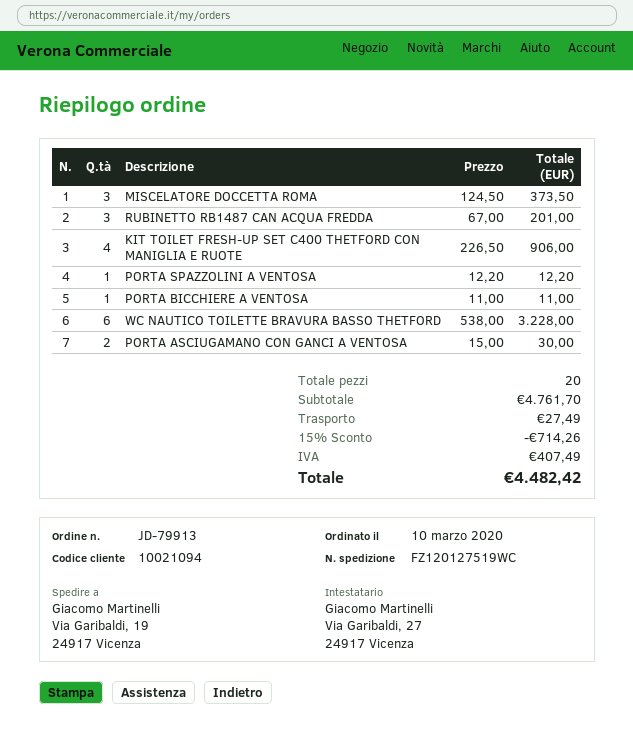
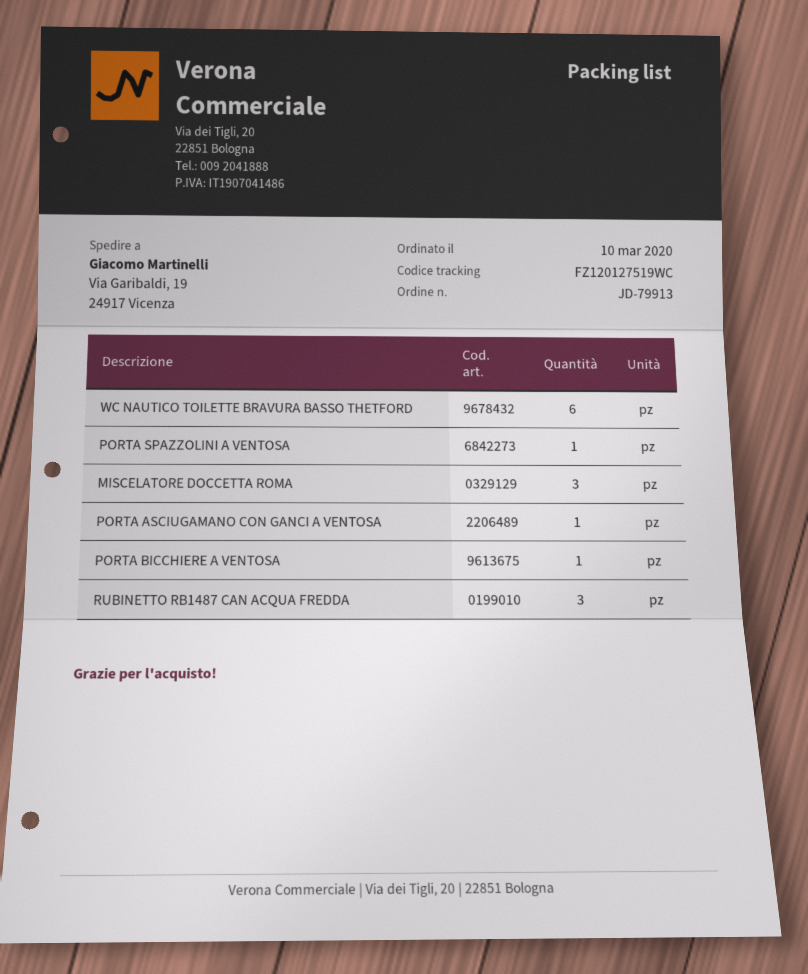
KIT TOILET FRESH-UP SET C400 THETFORD CON MANIGLIA E RUOTE: 4 -> none
PORTA ASCIUGAMANO CON GANCI A VENTOSA: 2 -> 1

